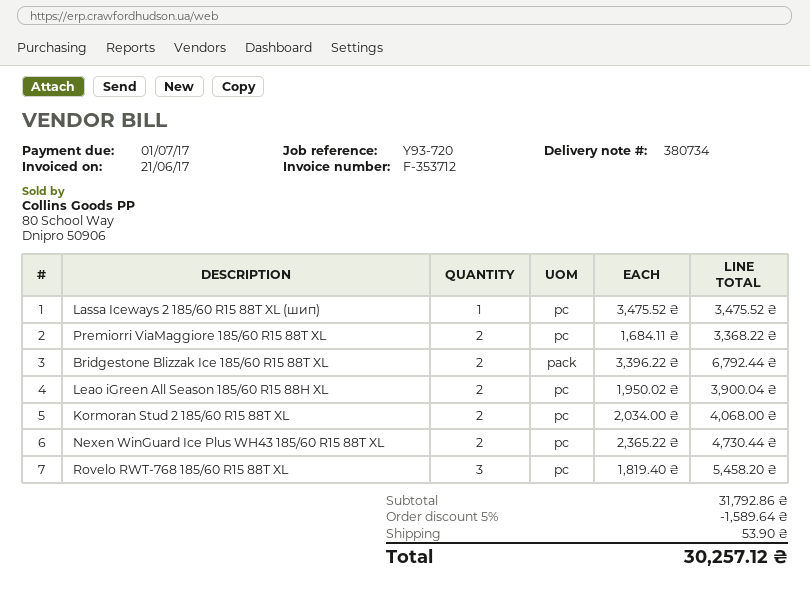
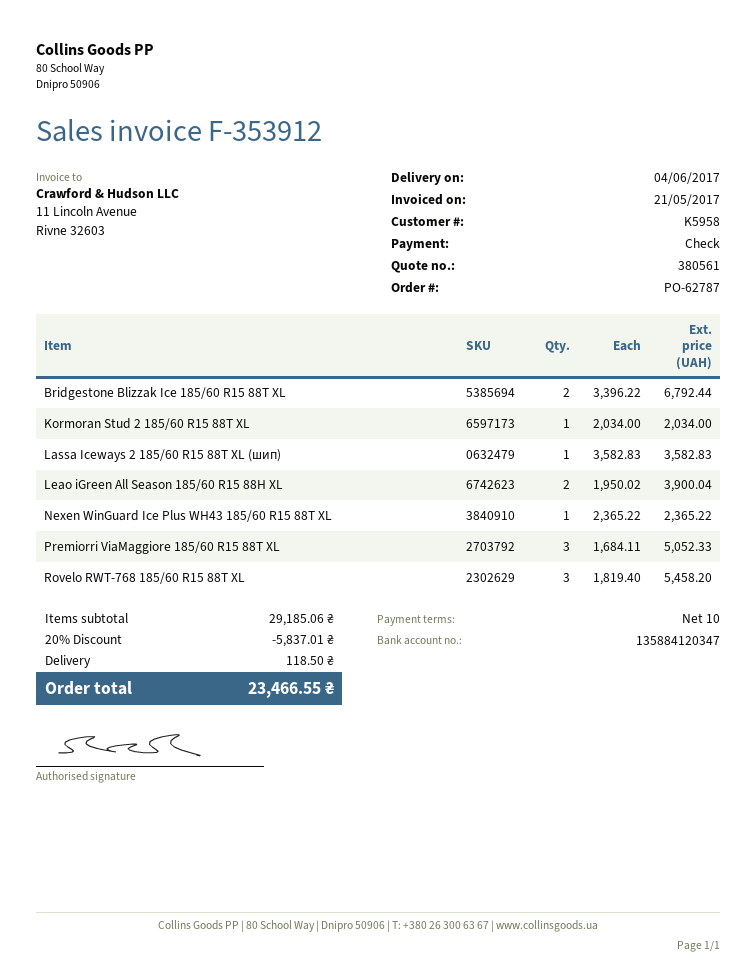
invoice number: F-353712 -> F-353912
invoice date: 2017-06-21 -> 2017-05-21
Lassa Iceways 2 185/60 R15 88T XL (шип): 1 x 3475.52 = 3475.52 -> 1 x 3582.83 = 3582.83
Premiorri ViaMaggiore 185/60 R15 88T XL: 2 x 1684.11 = 3368.22 -> 3 x 1684.11 = 5052.33
Kormoran Stud 2 185/60 R15 88T XL: 2 x 2034.00 = 4068.00 -> 1 x 2034.00 = 2034.00
Nexen WinGuard Ice Plus WH43 185/60 R15 88T XL: 2 x 2365.22 = 4730.44 -> 1 x 2365.22 = 2365.22
subtotal: 31792.86 -> 29185.06
discount: 5% = 1589.64 -> 20% = 5837.01
shipping: 53.90 -> 118.50
total: 30257.12 -> 23466.55

